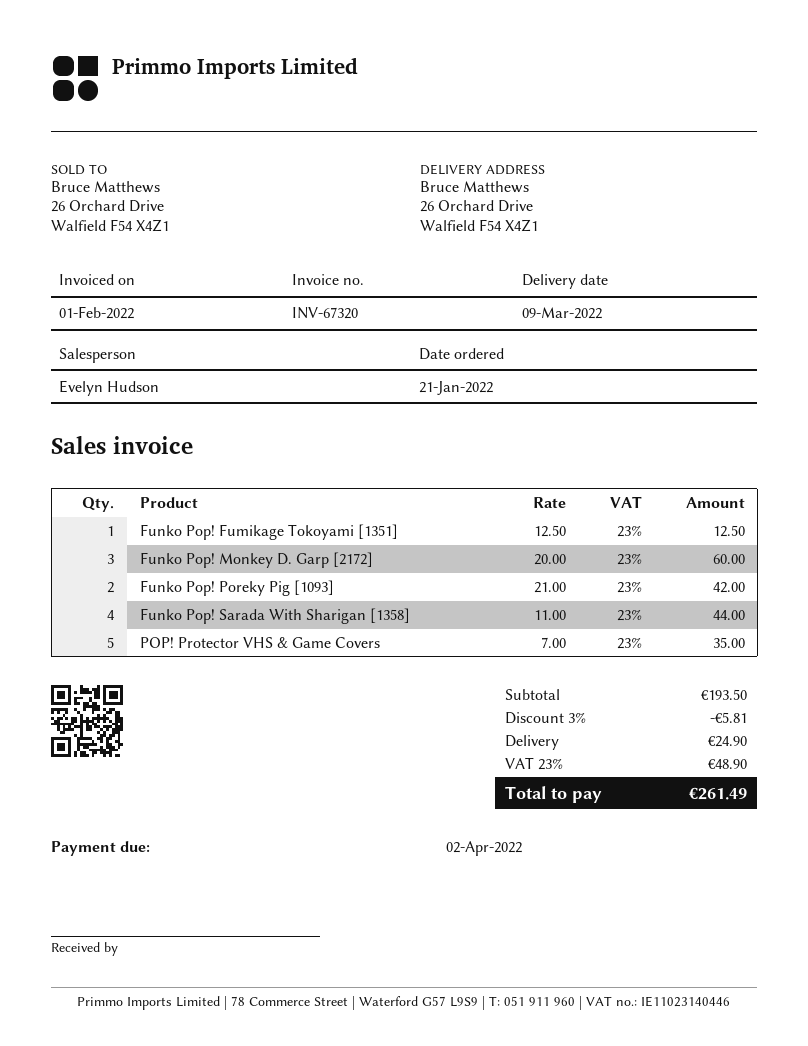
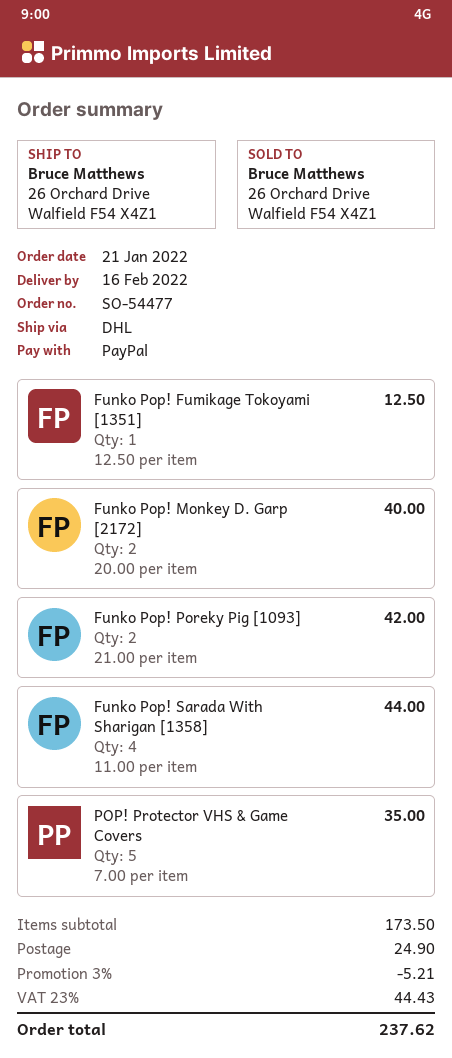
delivery date: 2022-03-09 -> 2022-02-16
Funko Pop! Monkey D. Garp [2172]: 3 x 20.00 = 60.00 -> 2 x 20.00 = 40.00
subtotal: 193.50 -> 173.50
discount: 3% = 5.81 -> 3% = 5.21
tax: 23% = 48.90 -> 23% = 44.43
total: 261.49 -> 237.62

